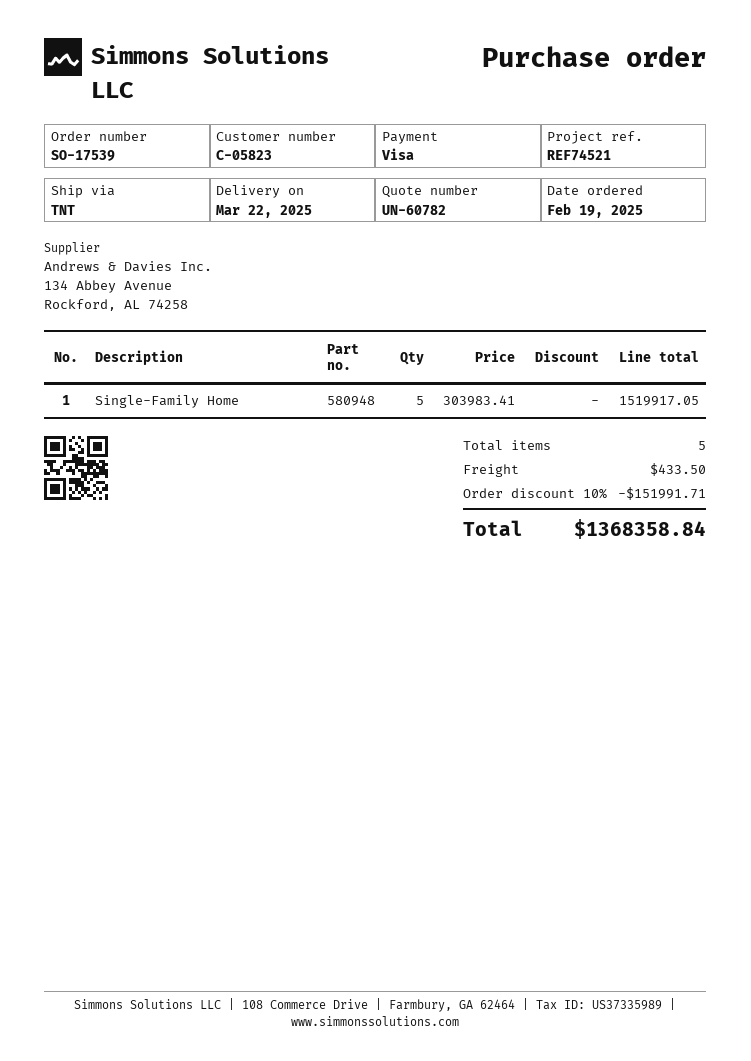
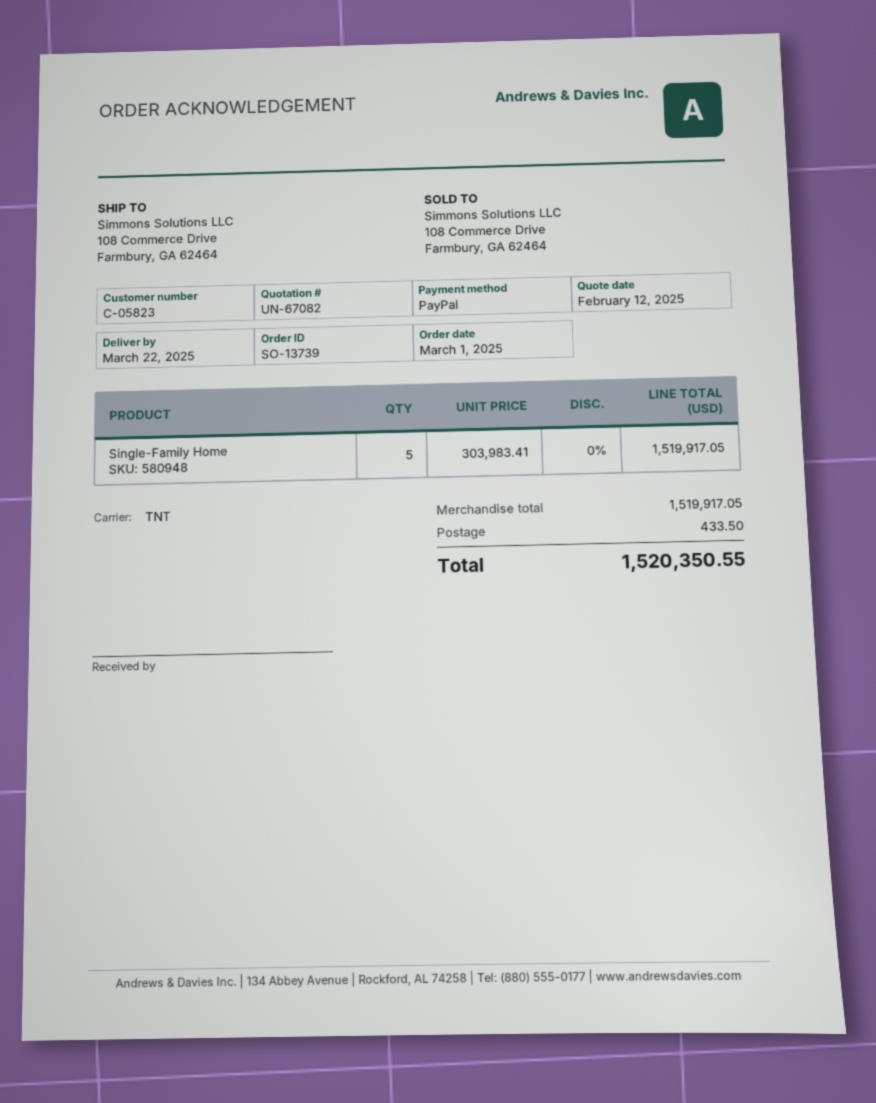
quote number: UN-60782 -> UN-67082
order number: SO-17539 -> SO-13739
order date: 2025-02-19 -> 2025-03-01
payment method: Visa -> PayPal
discount: 10% = 151991.71 -> none
total: 1368358.84 -> 1520350.55

